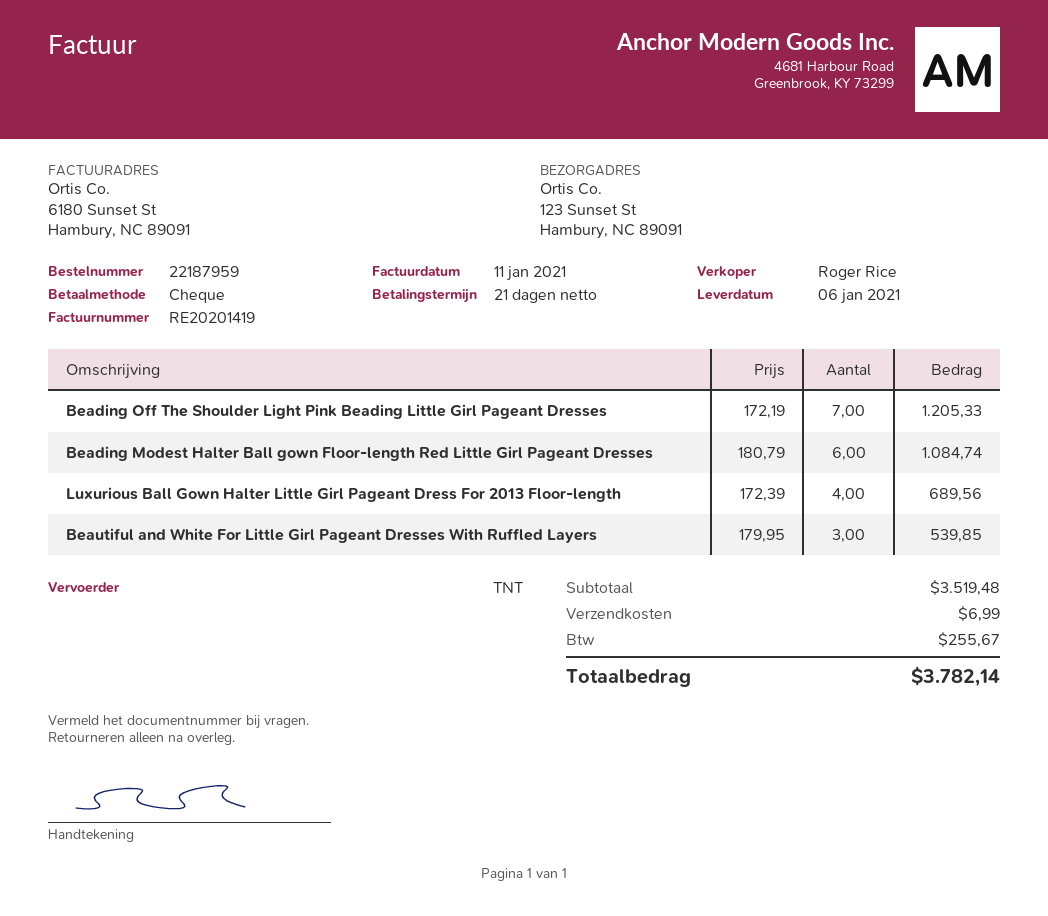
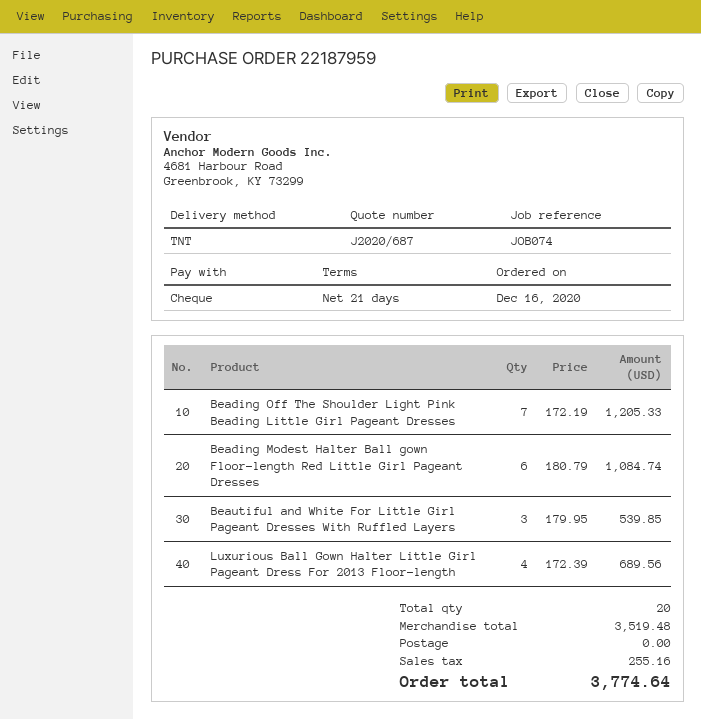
shipping: 6.99 -> 0.00
tax: 255.67 -> 255.16
total: 3782.14 -> 3774.64

